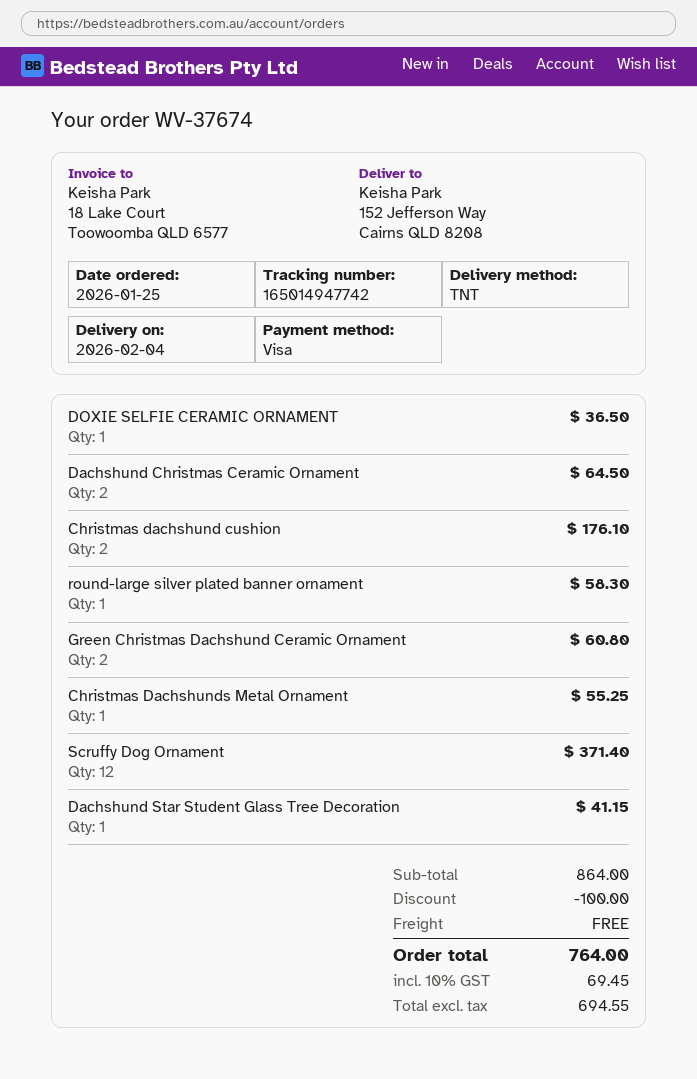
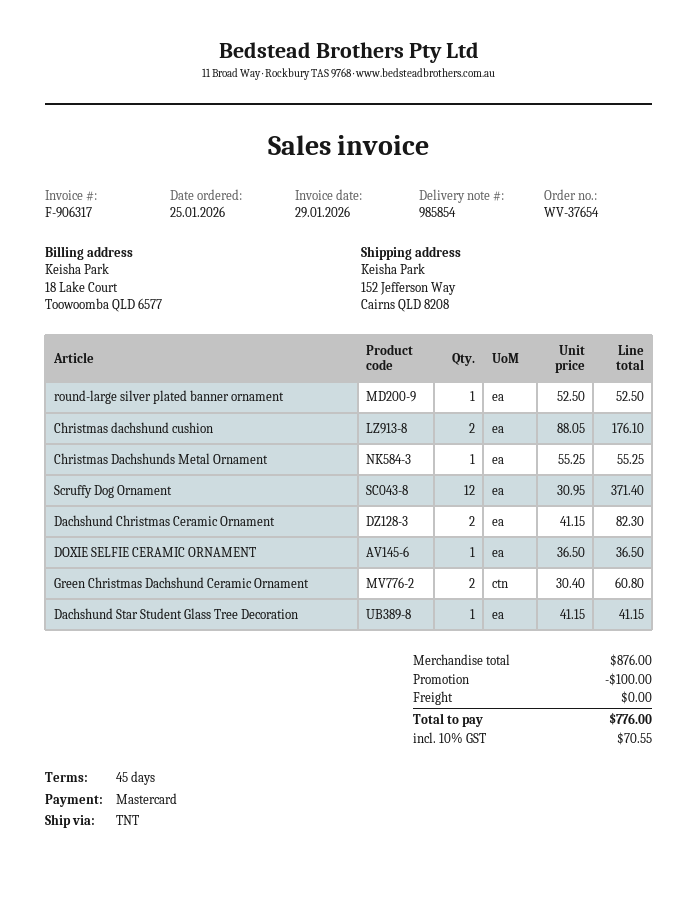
order number: WV-37674 -> WV-37654
payment method: Visa -> Mastercard
Dachshund Christmas Ceramic Ornament: 2 for 64.50 -> 2 for 82.30
round-large silver plated banner ornament: 1 for 58.30 -> 1 for 52.50
subtotal: 864.00 -> 876.00
tax: 10% = 69.45 -> 10% = 70.55
total: 764.00 -> 776.00

